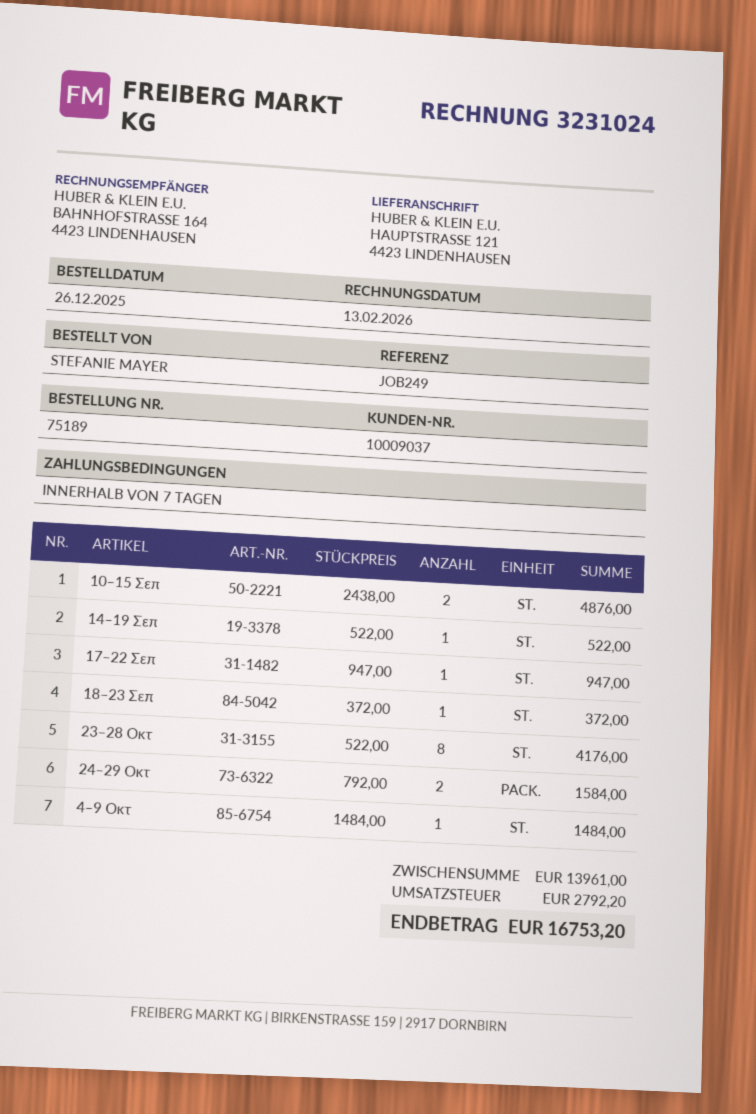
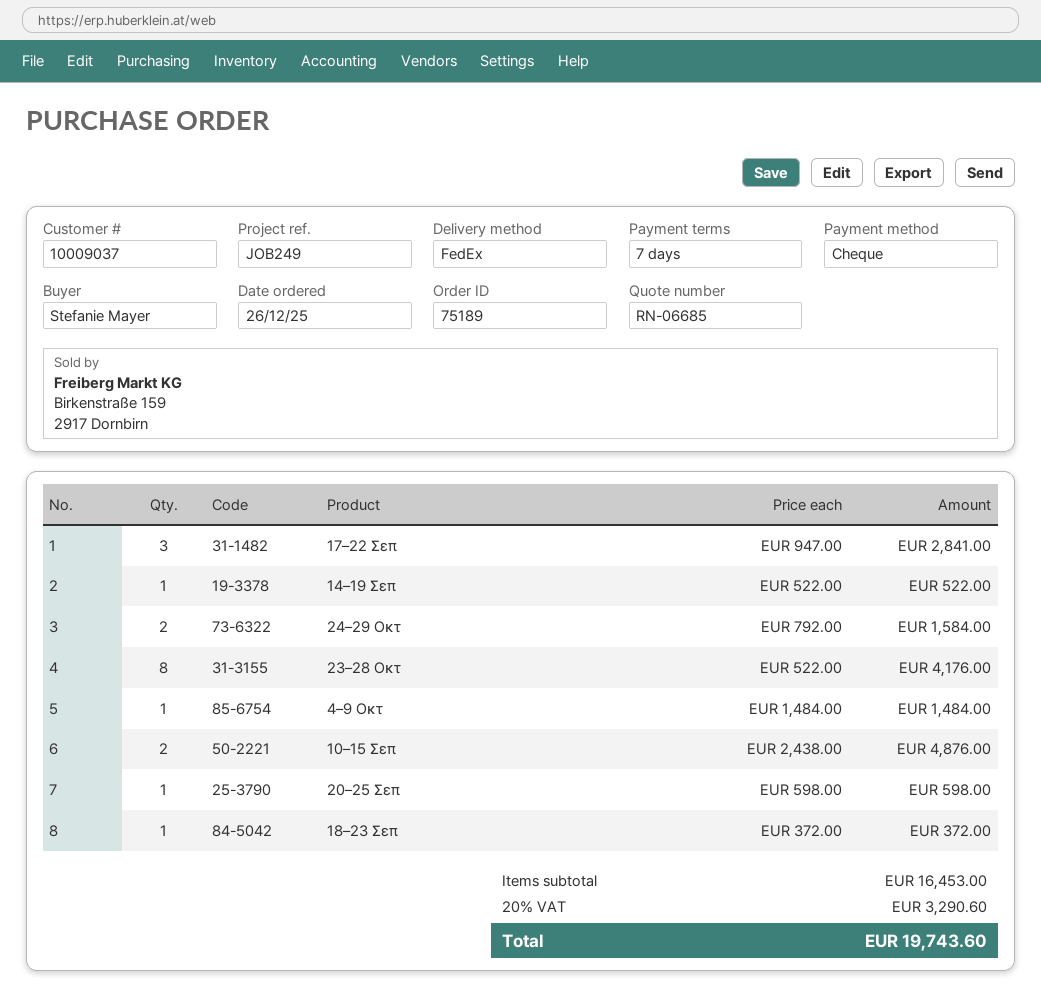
17–22 Σεπ: 1 x 947.00 = 947.00 -> 3 x 947.00 = 2841.00
20–25 Σεπ: none -> 1 x 598.00 = 598.00
subtotal: 13961.00 -> 16453.00
tax: 2792.20 -> 3290.60
total: 16753.20 -> 19743.60

